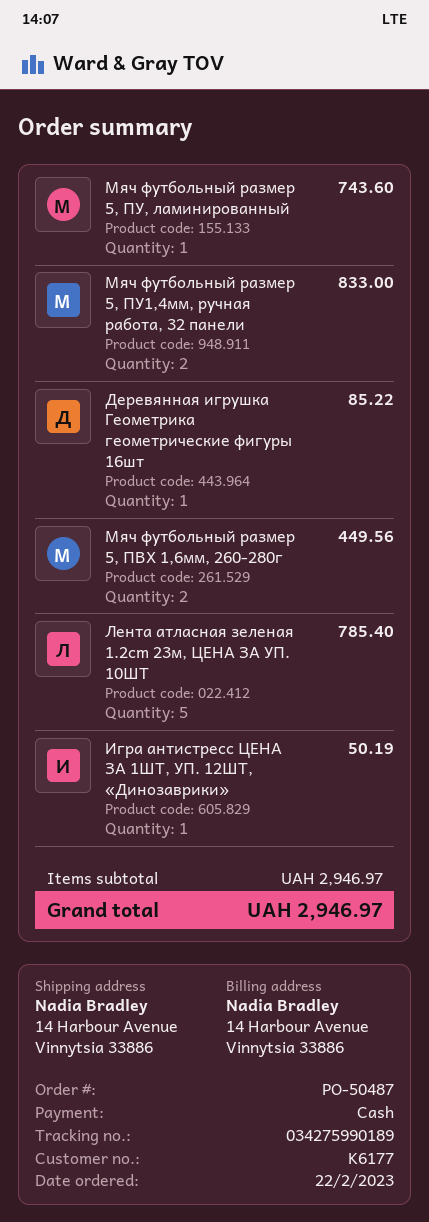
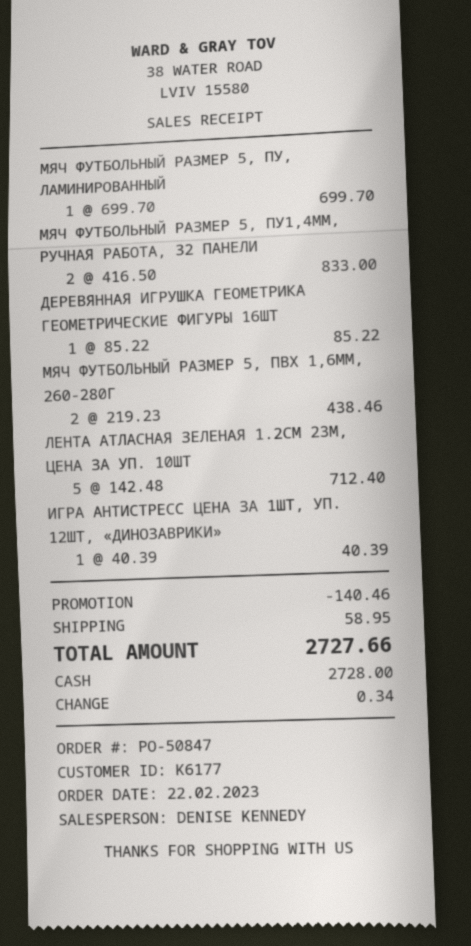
order number: PO-50487 -> PO-50847
Мяч футбольный размер 5, ПУ, ламинированный: 1 for 743.60 -> 1 for 699.70
Мяч футбольный размер 5, ПВХ 1,6мм, 260-280г: 2 for 449.56 -> 2 for 438.46
Лента атласная зеленая 1.2cm 23м, ЦЕНА ЗА УП. 10ШТ: 5 for 785.40 -> 5 for 712.40
Игра антистресс ЦЕНА ЗА 1ШТ, УП. 12ШТ, «Динозаврики»: 1 for 50.19 -> 1 for 40.39
discount: none -> 140.46
shipping: none -> 58.95
total: 2946.97 -> 2727.66

